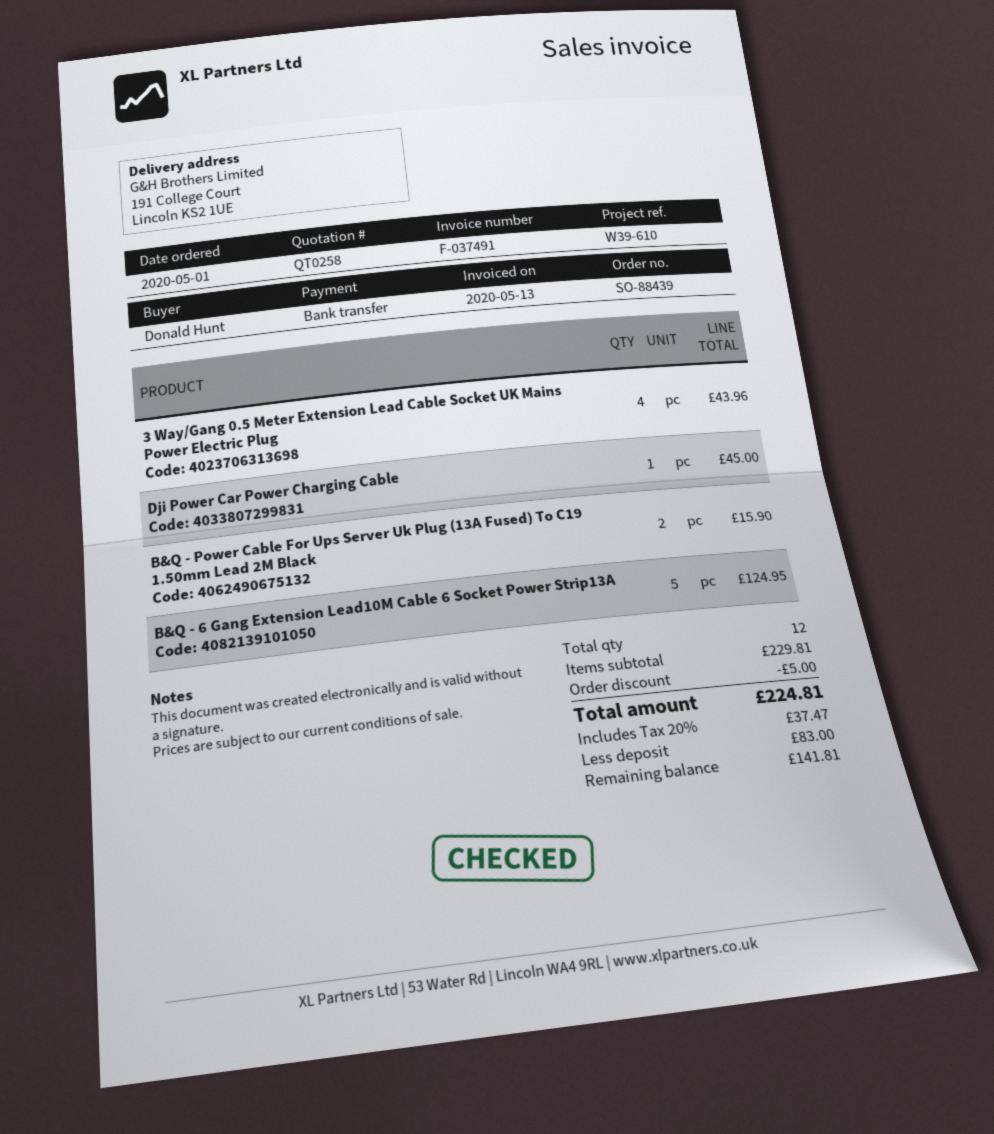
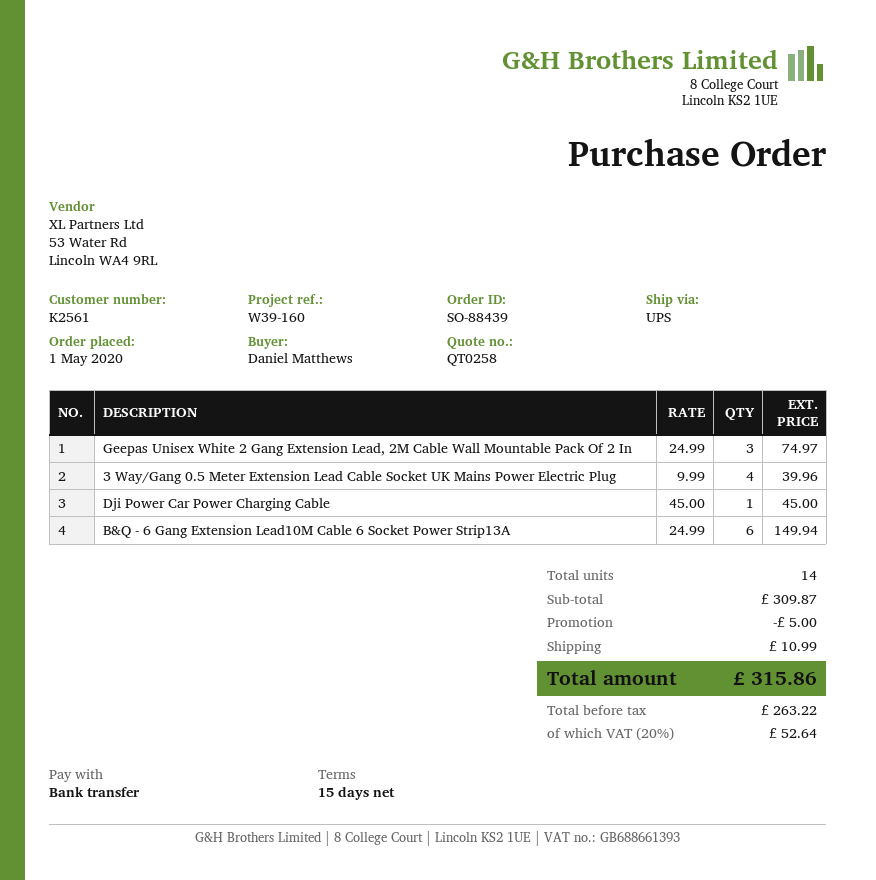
reference: W39-610 -> W39-160
ordered by: Donald Hunt -> Daniel Matthews
3 Way/Gang 0.5 Meter Extension Lead Cable Socket UK Mains Power Electric Plug: 4 for 43.96 -> 4 for 39.96
B&Q - Power Cable For Ups Server Uk Plug (13A Fused) To C19 1.50mm Lead 2M Black: 2 for 15.90 -> none
B&Q - 6 Gang Extension Lead10M Cable 6 Socket Power Strip13A: 5 for 124.95 -> 6 for 149.94
Geepas Unisex White 2 Gang Extension Lead, 2M Cable Wall Mountable Pack Of 2 In: none -> 3 for 74.97
total quantity: 12 -> 14
subtotal: 229.81 -> 309.87
shipping: none -> 10.99
tax: 20% = 37.47 -> 20% = 52.64
total: 224.81 -> 315.86

